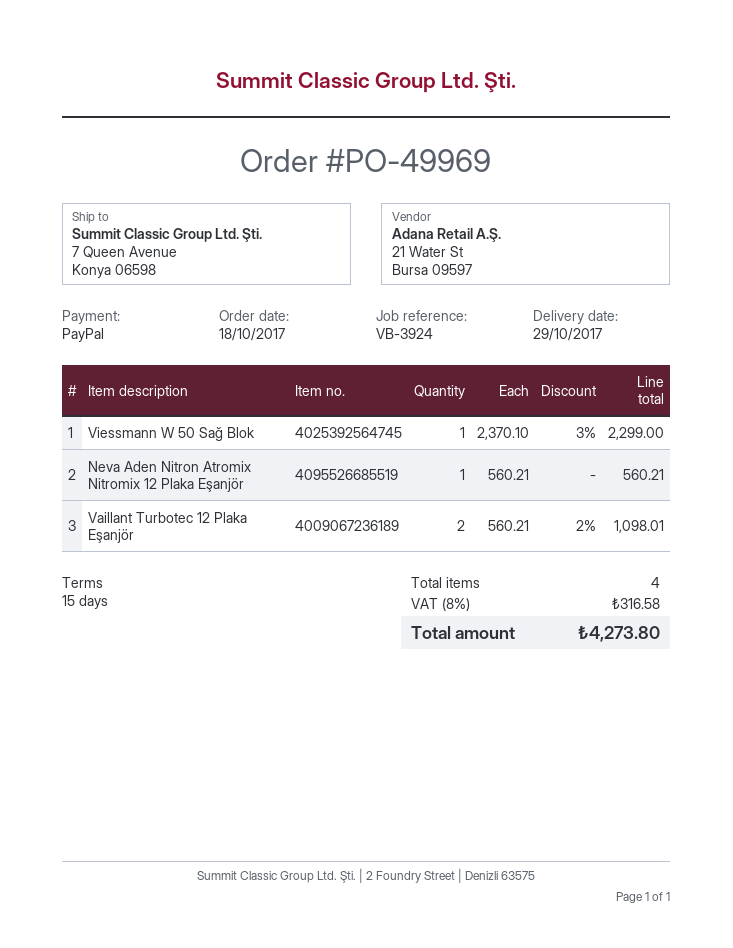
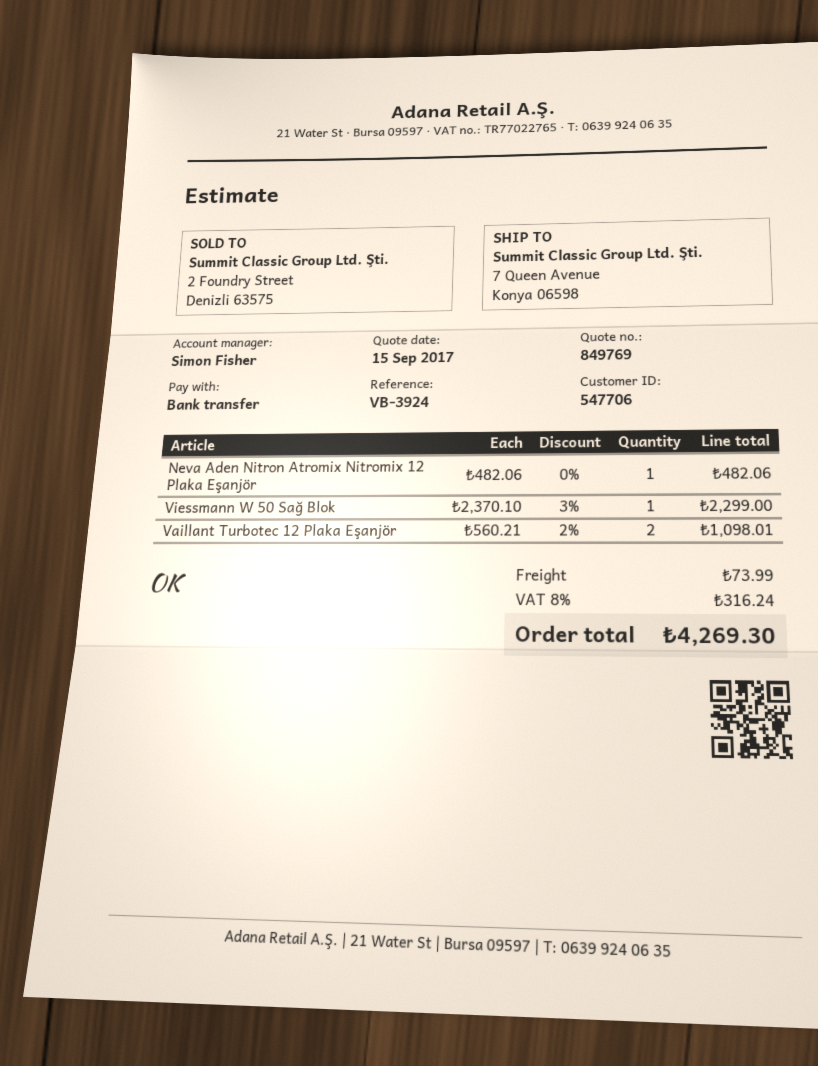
payment method: PayPal -> bank transfer
Neva Aden Nitron Atromix Nitromix 12 Plaka Eşanjör: 1 x 560.21 = 560.21 -> 1 x 482.06 = 482.06
shipping: none -> 73.99
tax: 8% = 316.58 -> 8% = 316.24
total: 4273.80 -> 4269.30

